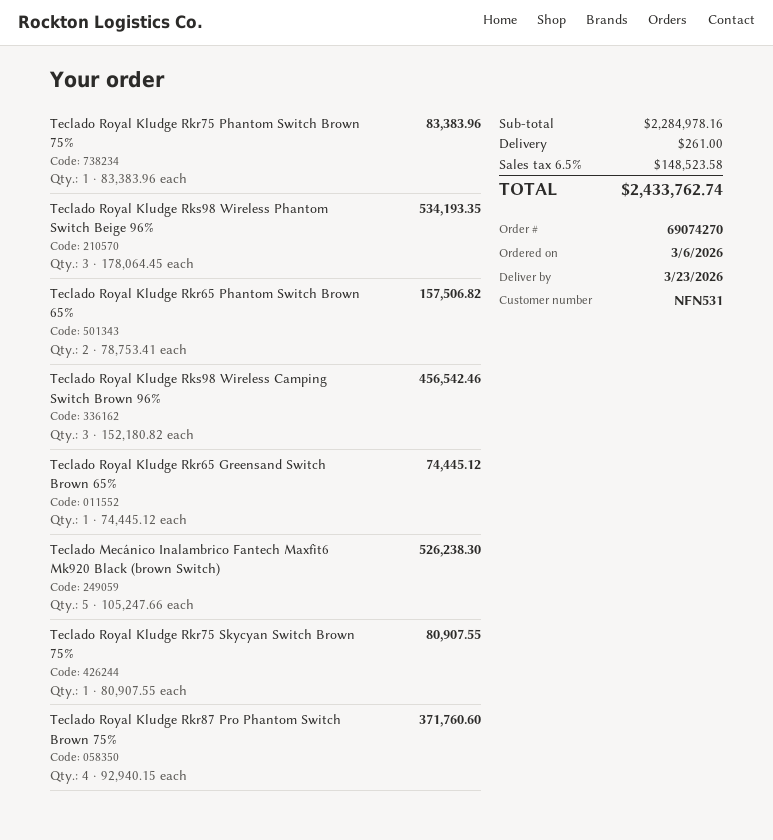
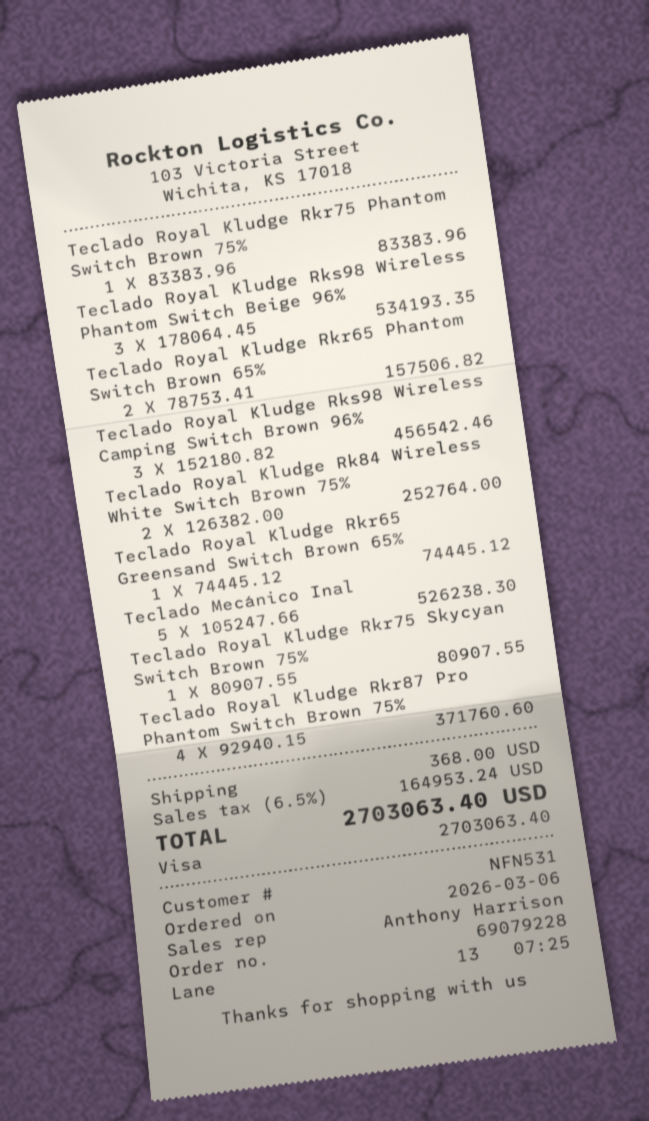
order number: 69074270 -> 69079228
Teclado Royal Kludge Rk84 Wireless White Switch Brown 75%: none -> 2 x 126382.00 = 252764.00
shipping: 261.00 -> 368.00
tax: 6.5% = 148523.58 -> 6.5% = 164953.24
total: 2433762.74 -> 2703063.40

